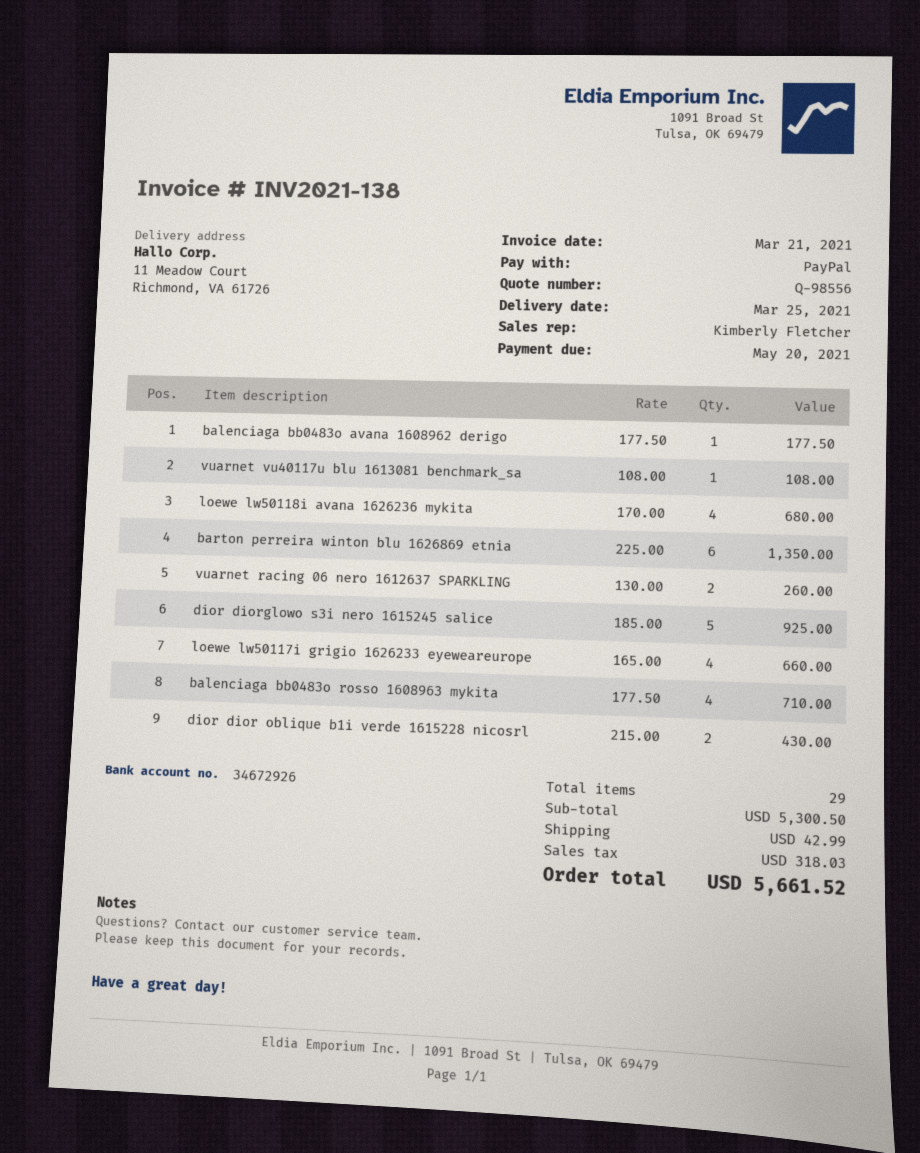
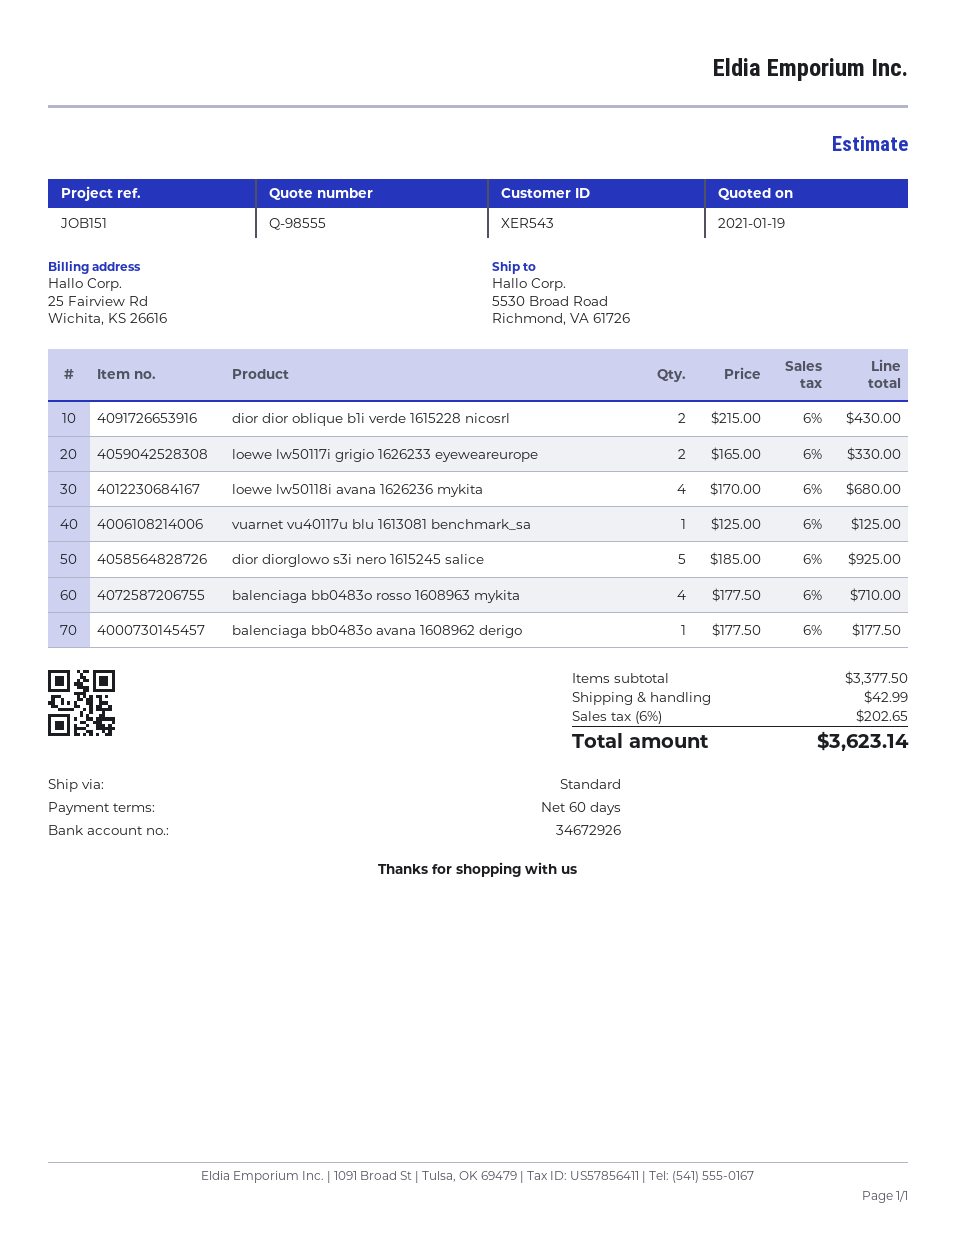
quote number: Q-98556 -> Q-98555
ship to: 11 Meadow Court, Richmond, VA 61726 -> 5530 Broad Road, Richmond, VA 61726
vuarnet vu40117u blu 1613081 benchmark_sa: 1 x 108.00 = 108.00 -> 1 x 125.00 = 125.00
barton perreira winton blu 1626869 etnia: 6 x 225.00 = 1350.00 -> none
vuarnet racing 06 nero 1612637 SPARKLING: 2 x 130.00 = 260.00 -> none
loewe lw50117i grigio 1626233 eyeweareurope: 4 x 165.00 = 660.00 -> 2 x 165.00 = 330.00
subtotal: 5300.50 -> 3377.50
tax: 318.03 -> 202.65
total: 5661.52 -> 3623.14

